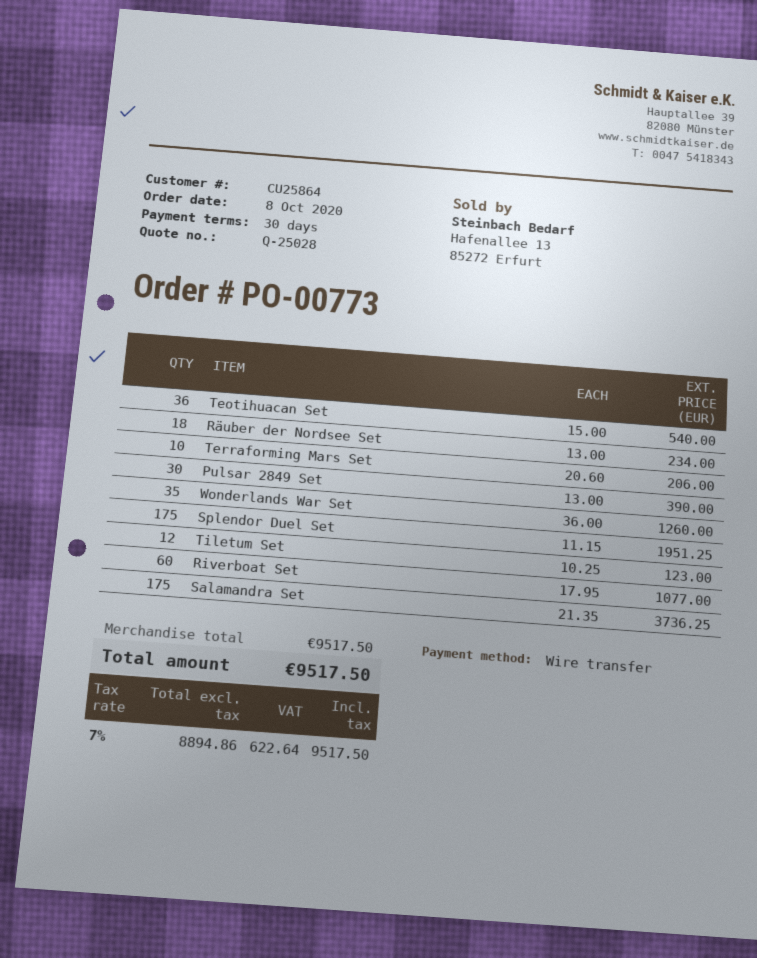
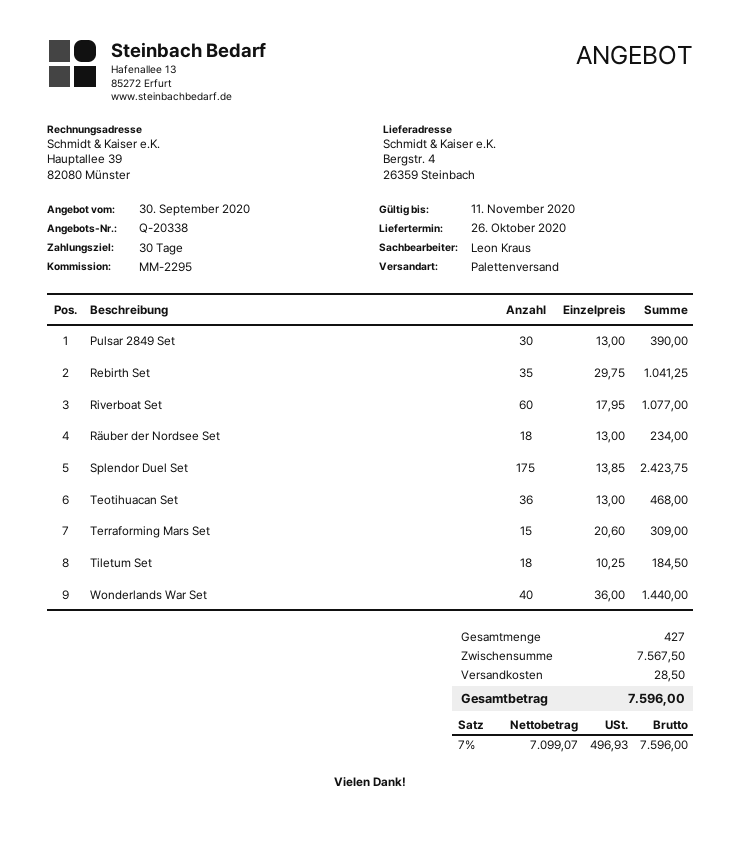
quote number: Q-25028 -> Q-20338
Teotihuacan Set: 36 x 15.00 = 540.00 -> 36 x 13.00 = 468.00
Terraforming Mars Set: 10 x 20.60 = 206.00 -> 15 x 20.60 = 309.00
Wonderlands War Set: 35 x 36.00 = 1260.00 -> 40 x 36.00 = 1440.00
Splendor Duel Set: 175 x 11.15 = 1951.25 -> 175 x 13.85 = 2423.75
Tiletum Set: 12 x 10.25 = 123.00 -> 18 x 10.25 = 184.50
Salamandra Set: 175 x 21.35 = 3736.25 -> none
Rebirth Set: none -> 35 x 29.75 = 1041.25
subtotal: 9517.50 -> 7567.50
shipping: none -> 28.50
net: 8894.86 -> 7099.07
tax: 7% = 622.64 -> 7% = 496.93
total: 9517.50 -> 7596.00

